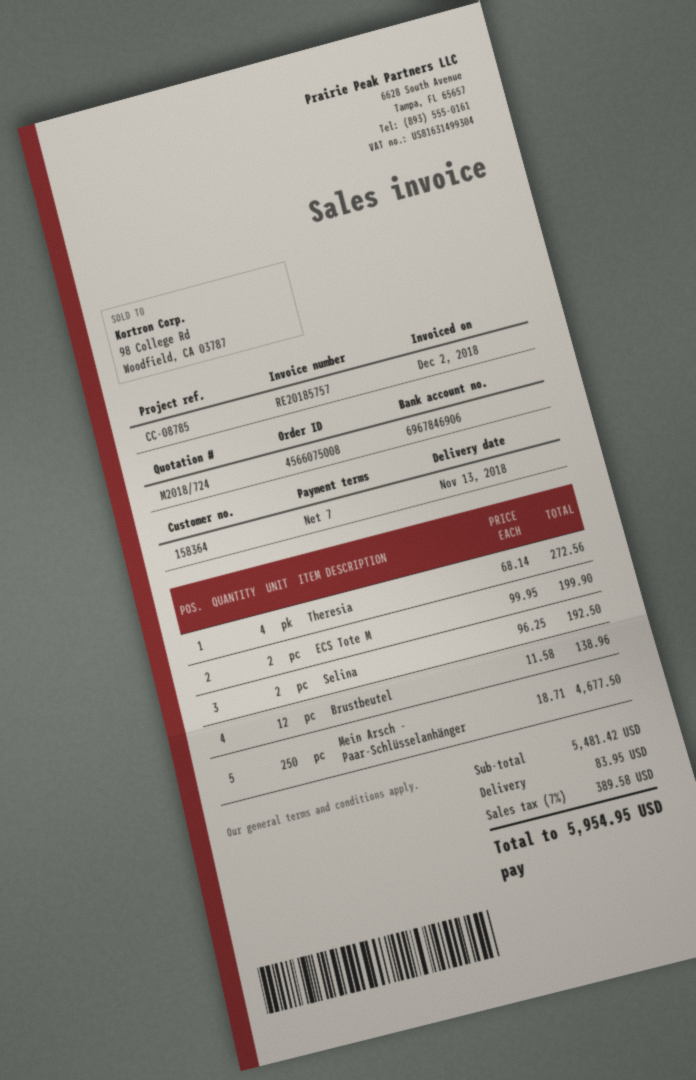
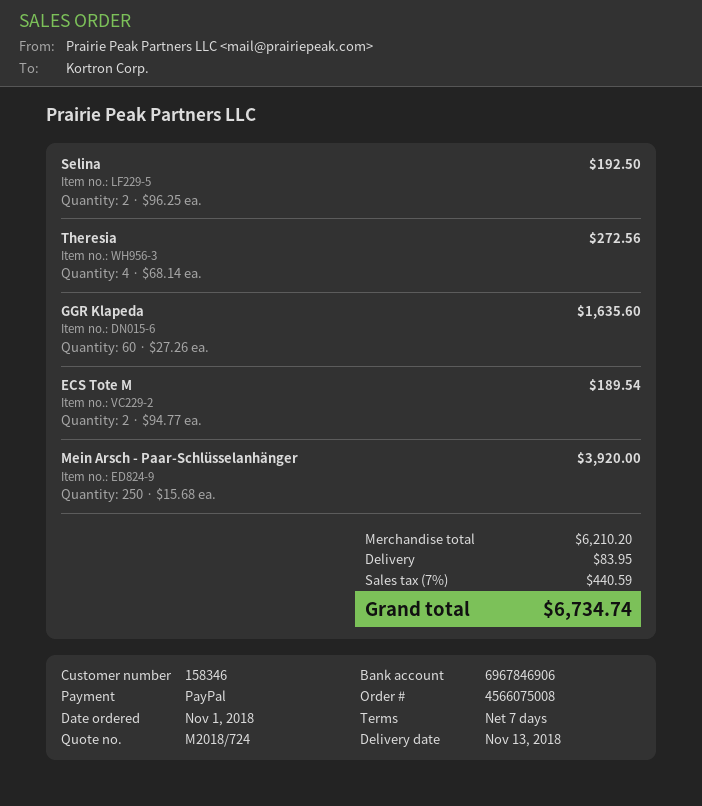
customer number: 158364 -> 158346
ECS Tote M: 2 x 99.95 = 199.90 -> 2 x 94.77 = 189.54
Brustbeutel: 12 x 11.58 = 138.96 -> none
Mein Arsch - Paar-Schlüsselanhänger: 250 x 18.71 = 4677.50 -> 250 x 15.68 = 3920.00
GGR Klapeda: none -> 60 x 27.26 = 1635.60
subtotal: 5481.42 -> 6210.20
tax: 7% = 389.58 -> 7% = 440.59
total: 5954.95 -> 6734.74

